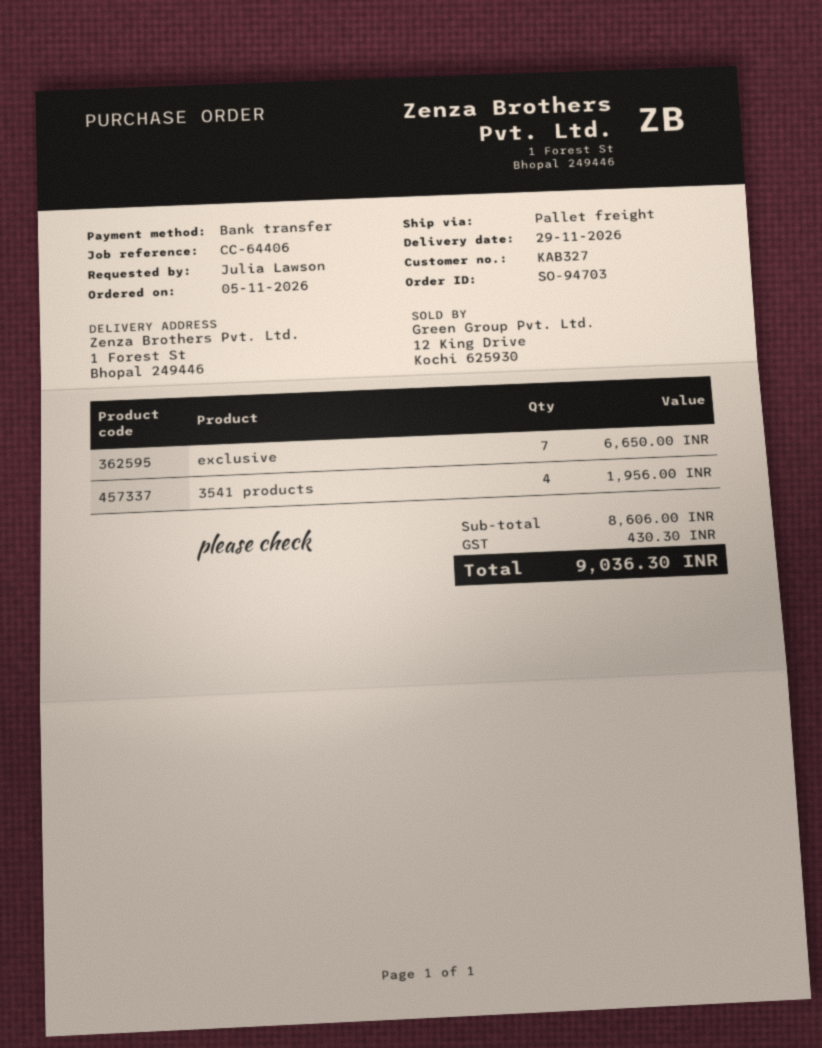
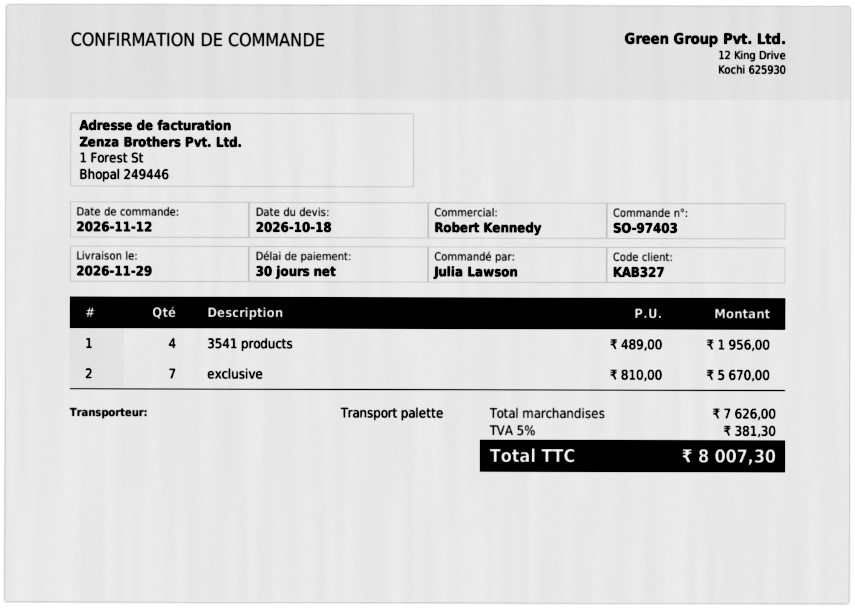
order number: SO-94703 -> SO-97403
order date: 2026-11-05 -> 2026-11-12
exclusive: 7 for 6650.00 -> 7 for 5670.00
subtotal: 8606.00 -> 7626.00
tax: 430.30 -> 381.30
total: 9036.30 -> 8007.30

